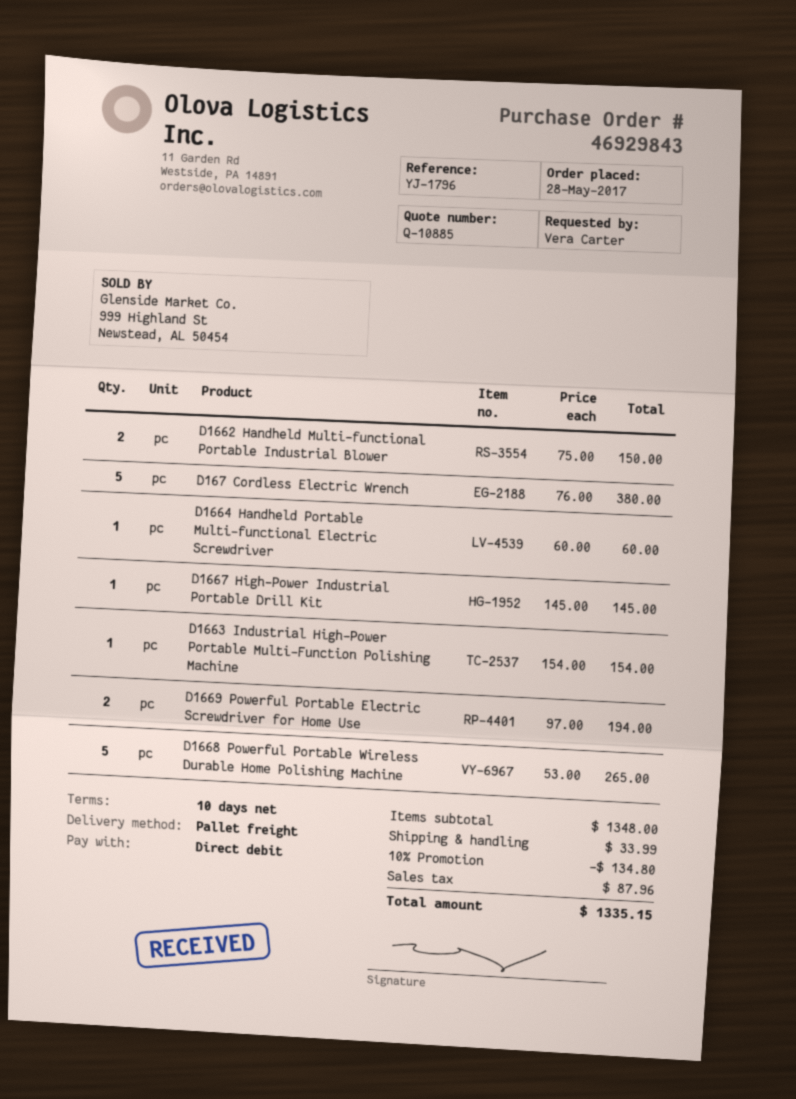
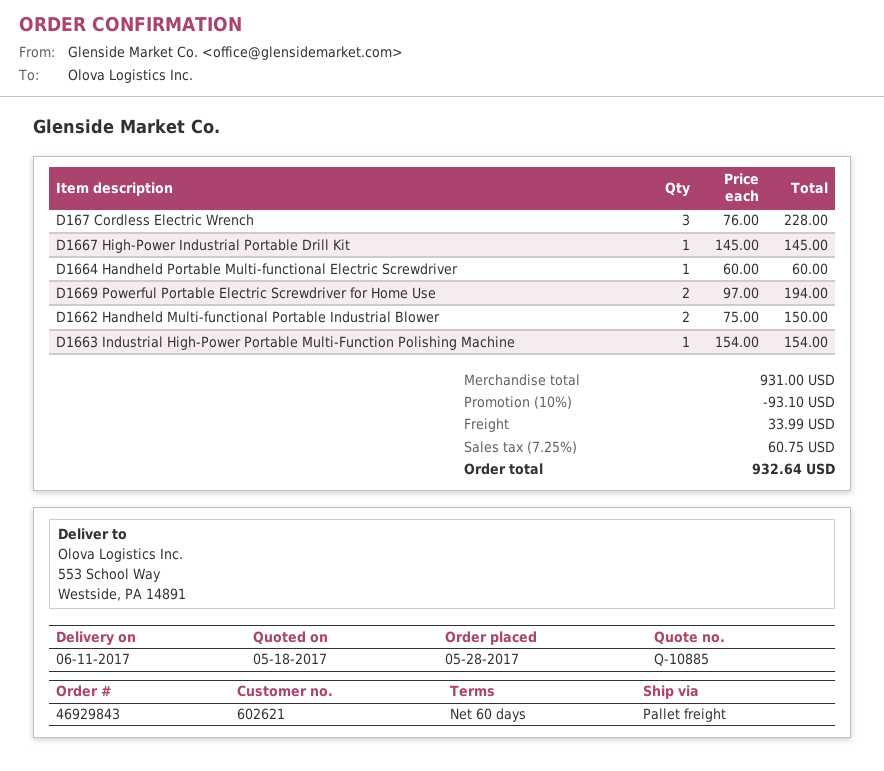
payment terms: 10 days -> 60 days
D167 Cordless Electric Wrench: 5 x 76.00 = 380.00 -> 3 x 76.00 = 228.00
D1668 Powerful Portable Wireless Durable Home Polishing Machine: 5 x 53.00 = 265.00 -> none
subtotal: 1348.00 -> 931.00
discount: 10% = 134.80 -> 10% = 93.10
tax: 87.96 -> 60.75
total: 1335.15 -> 932.64

